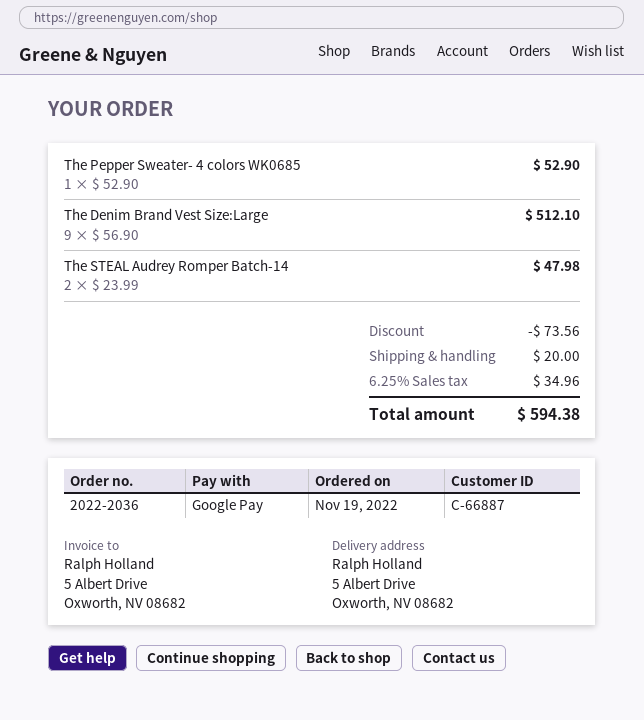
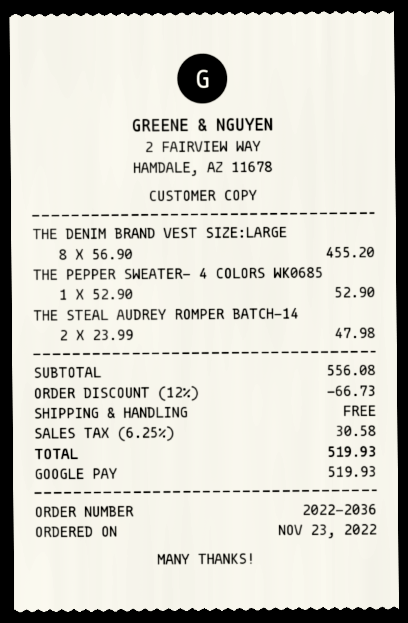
order date: 2022-11-19 -> 2022-11-23
The Denim Brand Vest Size:Large: 9 x 56.90 = 512.10 -> 8 x 56.90 = 455.20
discount: 73.56 -> 66.73
shipping: 20.00 -> 0.00
tax: 6.25% = 34.96 -> 6.25% = 30.58
total: 594.38 -> 519.93

